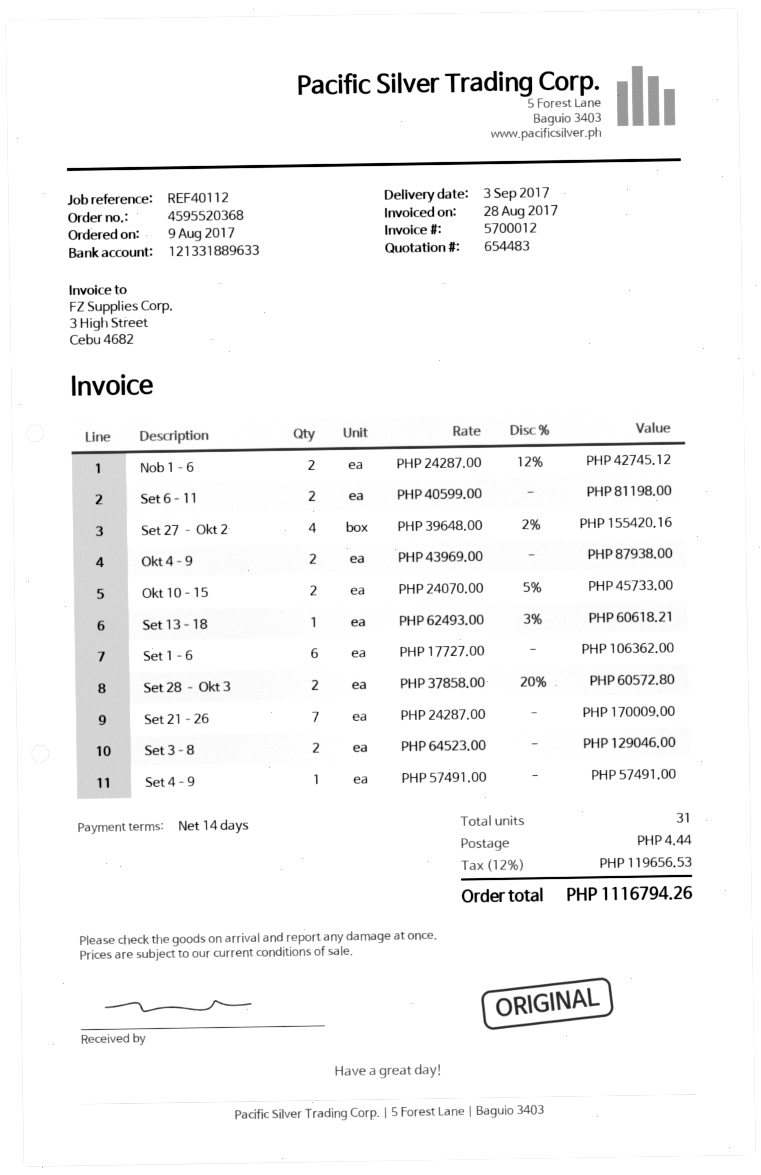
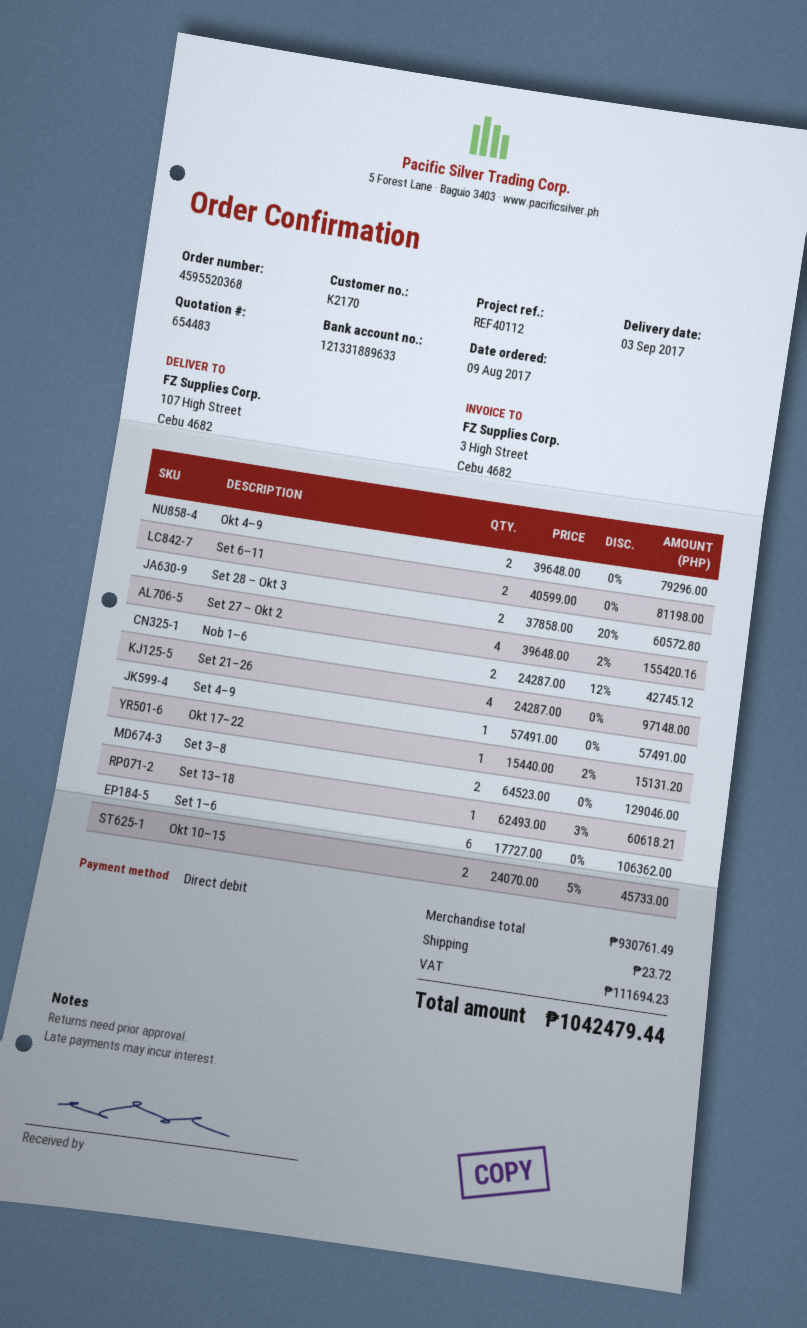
Okt 4–9: 2 x 43969.00 = 87938.00 -> 2 x 39648.00 = 79296.00
Set 21–26: 7 x 24287.00 = 170009.00 -> 4 x 24287.00 = 97148.00
Okt 17–22: none -> 1 x 15440.00 - 2% = 15131.20
shipping: 4.44 -> 23.72
tax: 119656.53 -> 111694.23
total: 1116794.26 -> 1042479.44

